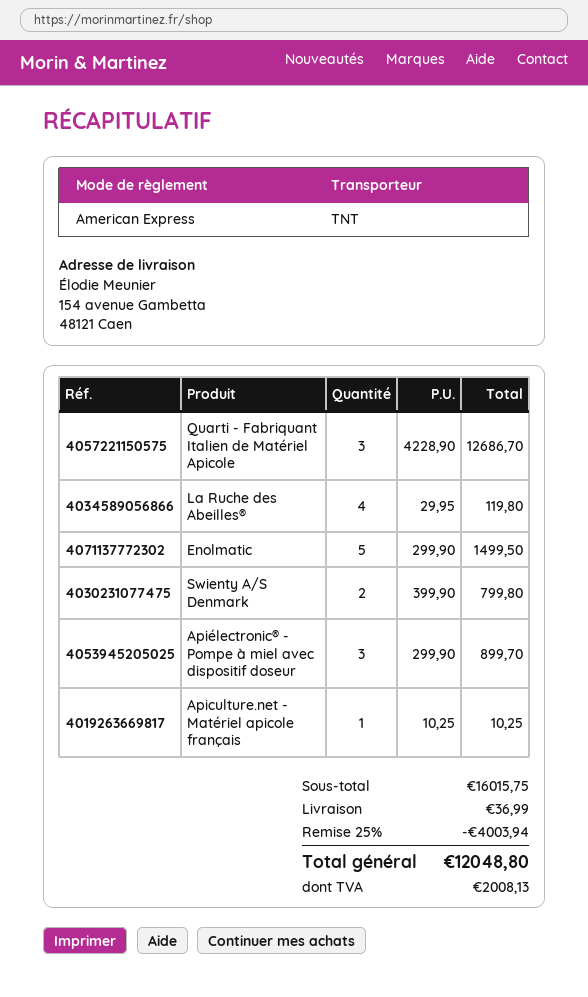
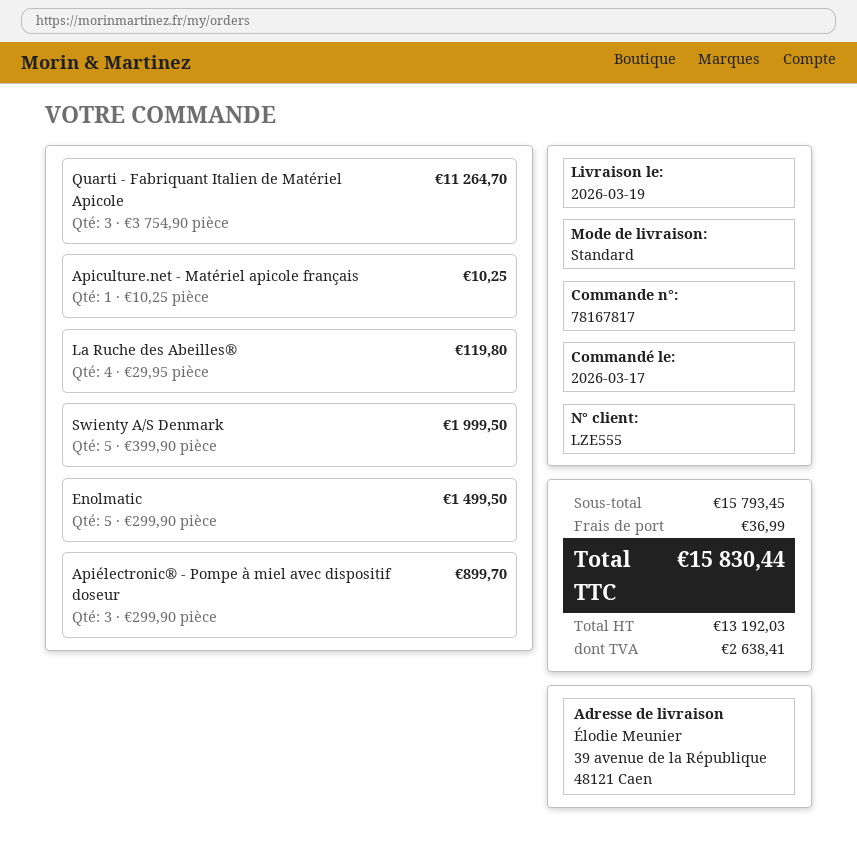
shipping method: TNT -> standard
ship to: 154 avenue Gambetta, 48121 Caen -> 39 avenue de la République, 48121 Caen
Quarti - Fabriquant Italien de Matériel Apicole: 3 x 4228.90 = 12686.70 -> 3 x 3754.90 = 11264.70
Swienty A/S Denmark: 2 x 399.90 = 799.80 -> 5 x 399.90 = 1999.50
subtotal: 16015.75 -> 15793.45
discount: 25% = 4003.94 -> none
tax: 2008.13 -> 2638.41
total: 12048.80 -> 15830.44

